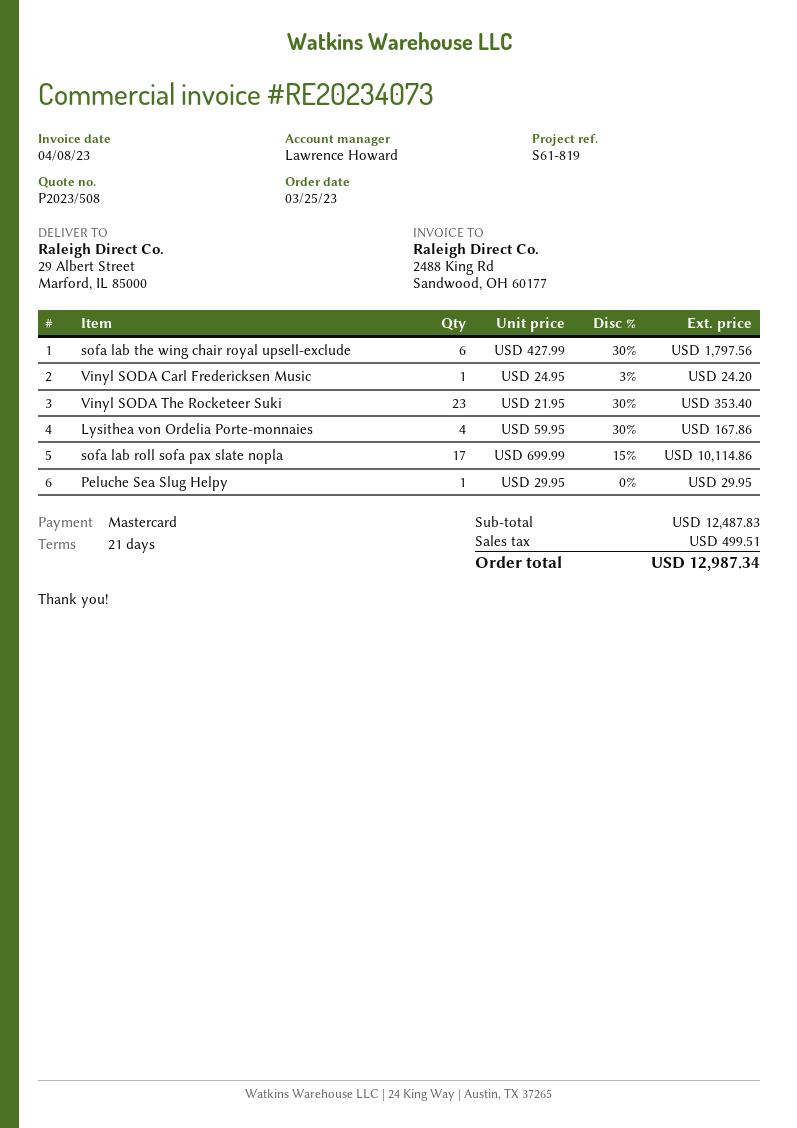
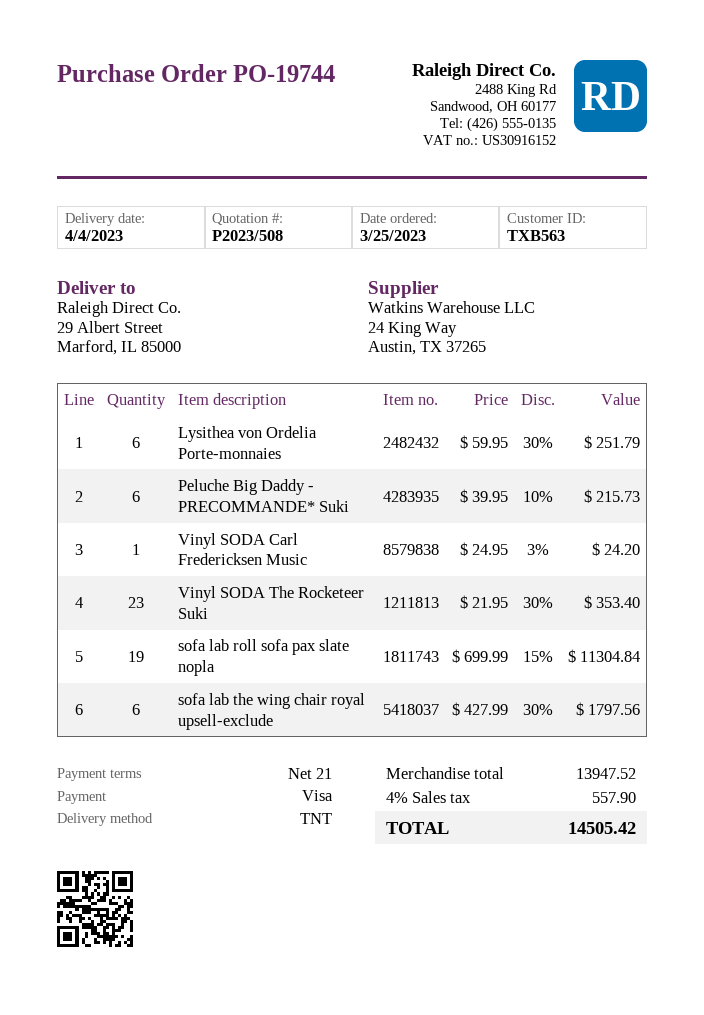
payment method: Mastercard -> Visa
Lysithea von Ordelia Porte-monnaies: 4 x 59.95 - 30% = 167.86 -> 6 x 59.95 - 30% = 251.79
sofa lab roll sofa pax slate nopla: 17 x 699.99 - 15% = 10114.86 -> 19 x 699.99 - 15% = 11304.84
Peluche Sea Slug Helpy: 1 x 29.95 = 29.95 -> none
Peluche Big Daddy - PRECOMMANDE* Suki: none -> 6 x 39.95 - 10% = 215.73
subtotal: 12487.83 -> 13947.52
tax: 499.51 -> 557.90
total: 12987.34 -> 14505.42

